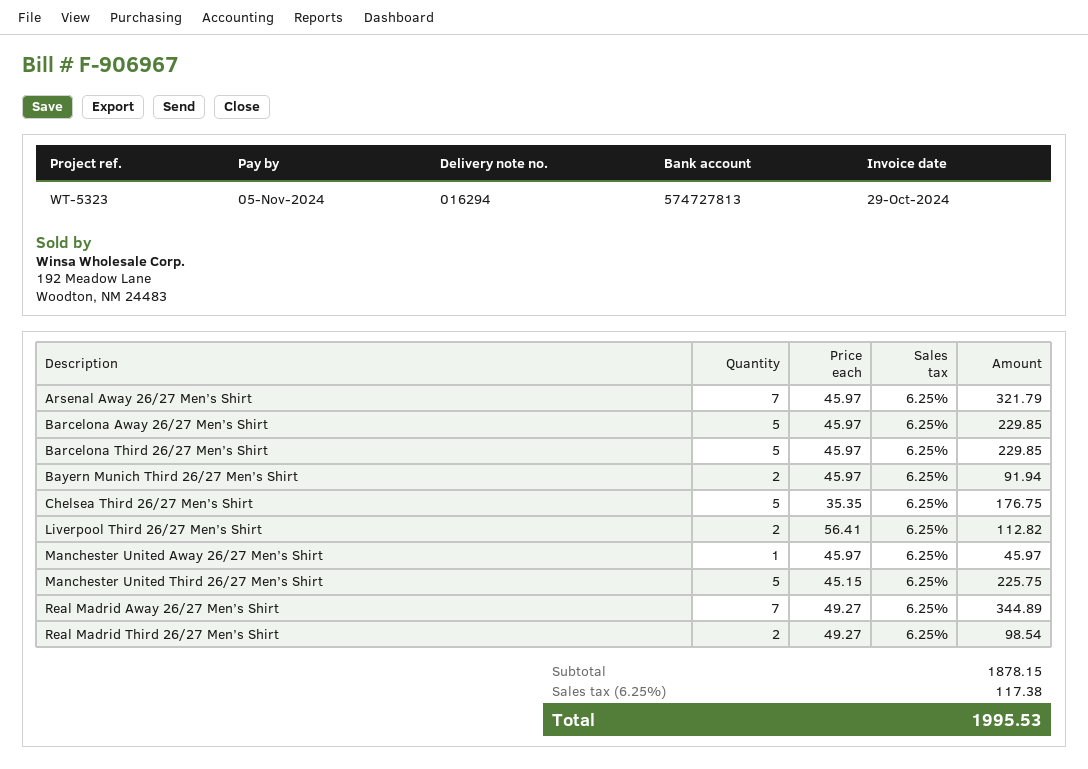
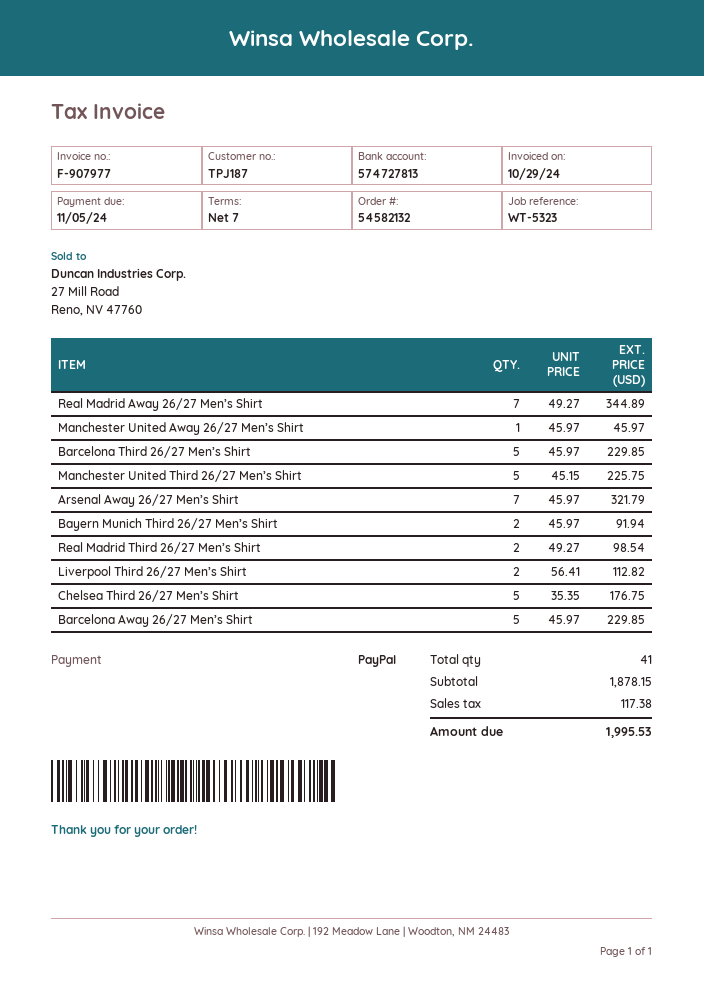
invoice number: F-906967 -> F-907977

